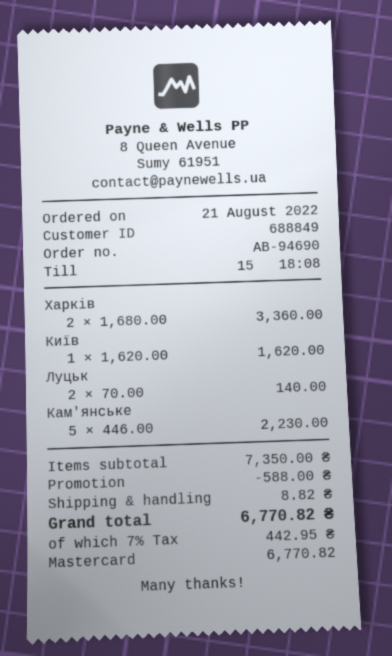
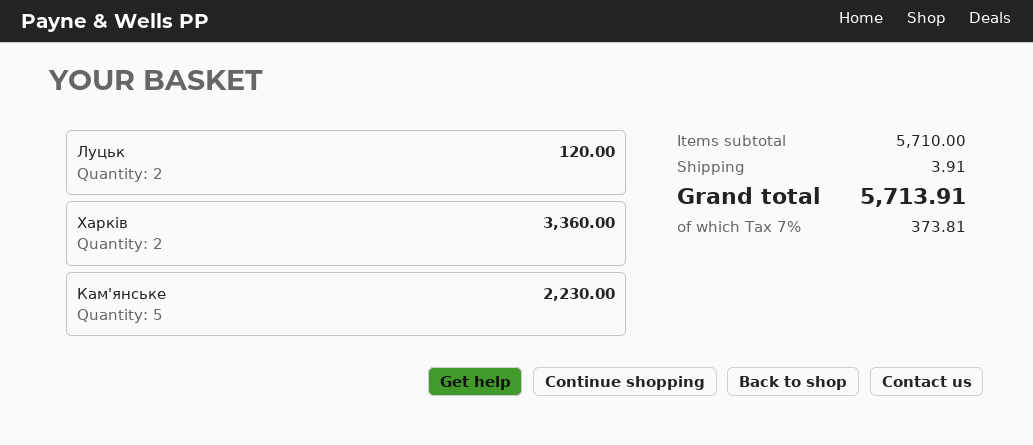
Київ: 1 for 1620.00 -> none
Луцьк: 2 for 140.00 -> 2 for 120.00
subtotal: 7350.00 -> 5710.00
discount: 588.00 -> none
shipping: 8.82 -> 3.91
tax: 7% = 442.95 -> 7% = 373.81
total: 6770.82 -> 5713.91

